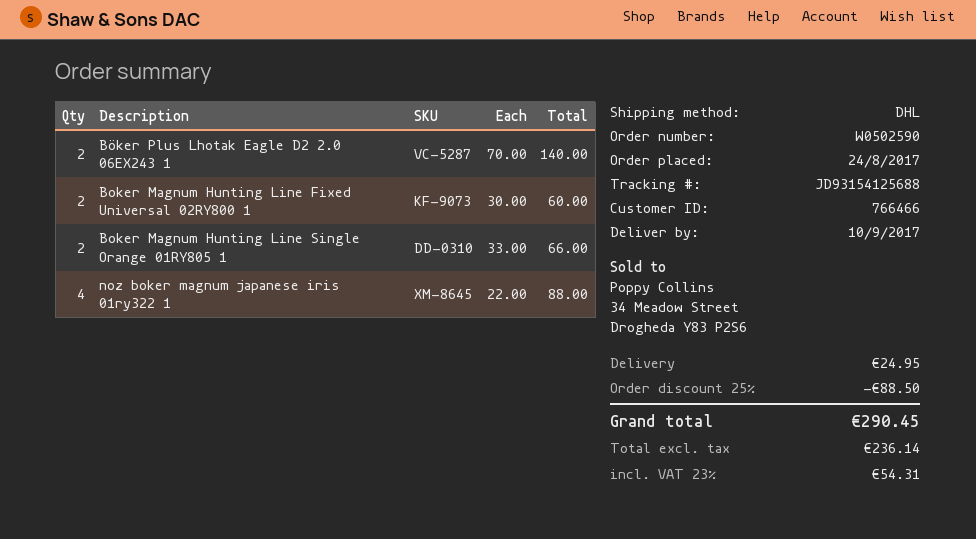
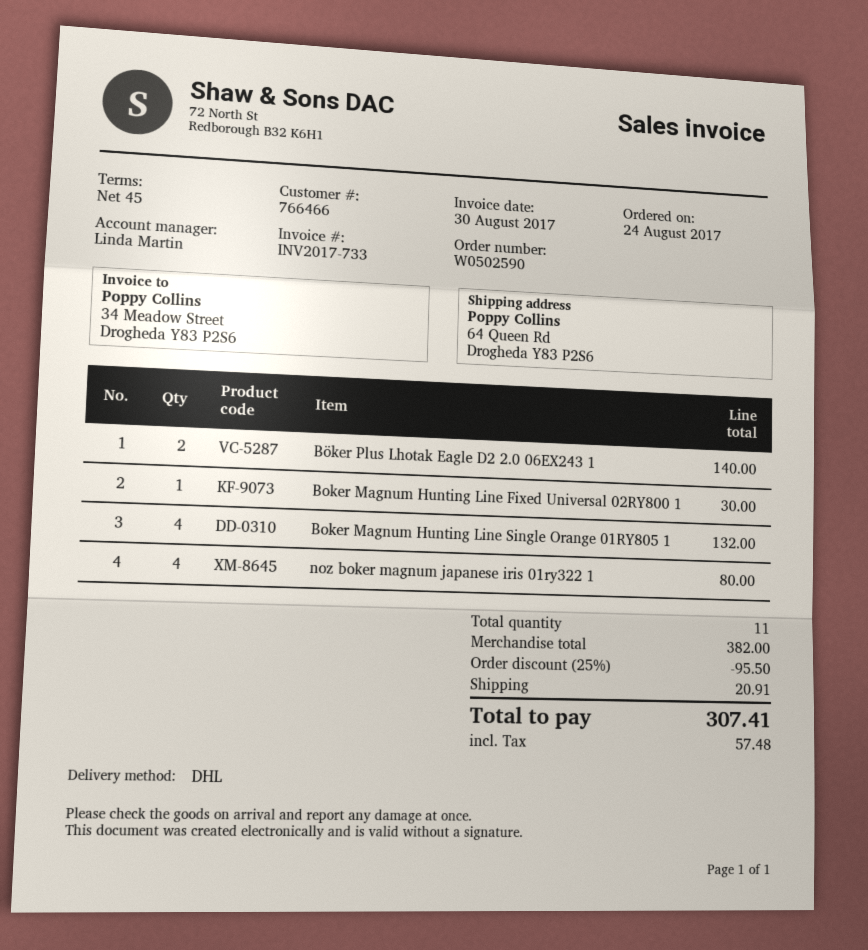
Boker Magnum Hunting Line Fixed Universal 02RY800 1: 2 for 60.00 -> 1 for 30.00
Boker Magnum Hunting Line Single Orange 01RY805 1: 2 for 66.00 -> 4 for 132.00
noz boker magnum japanese iris 01ry322 1: 4 for 88.00 -> 4 for 80.00
discount: 25% = 88.50 -> 25% = 95.50
shipping: 24.95 -> 20.91
tax: 54.31 -> 57.48
total: 290.45 -> 307.41

